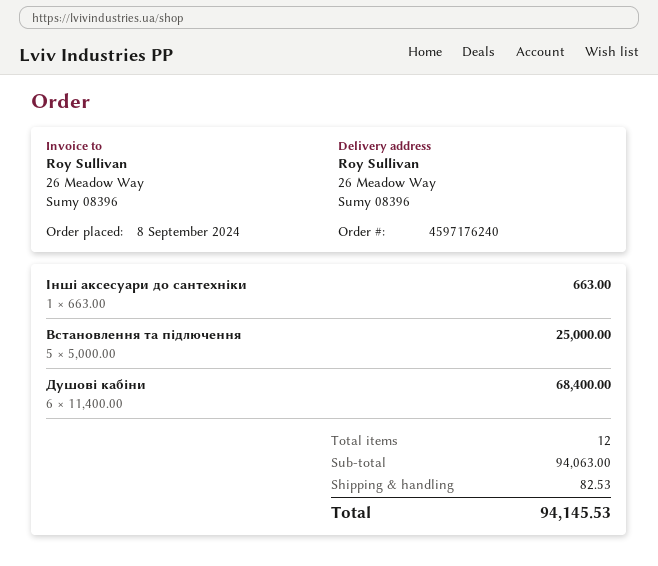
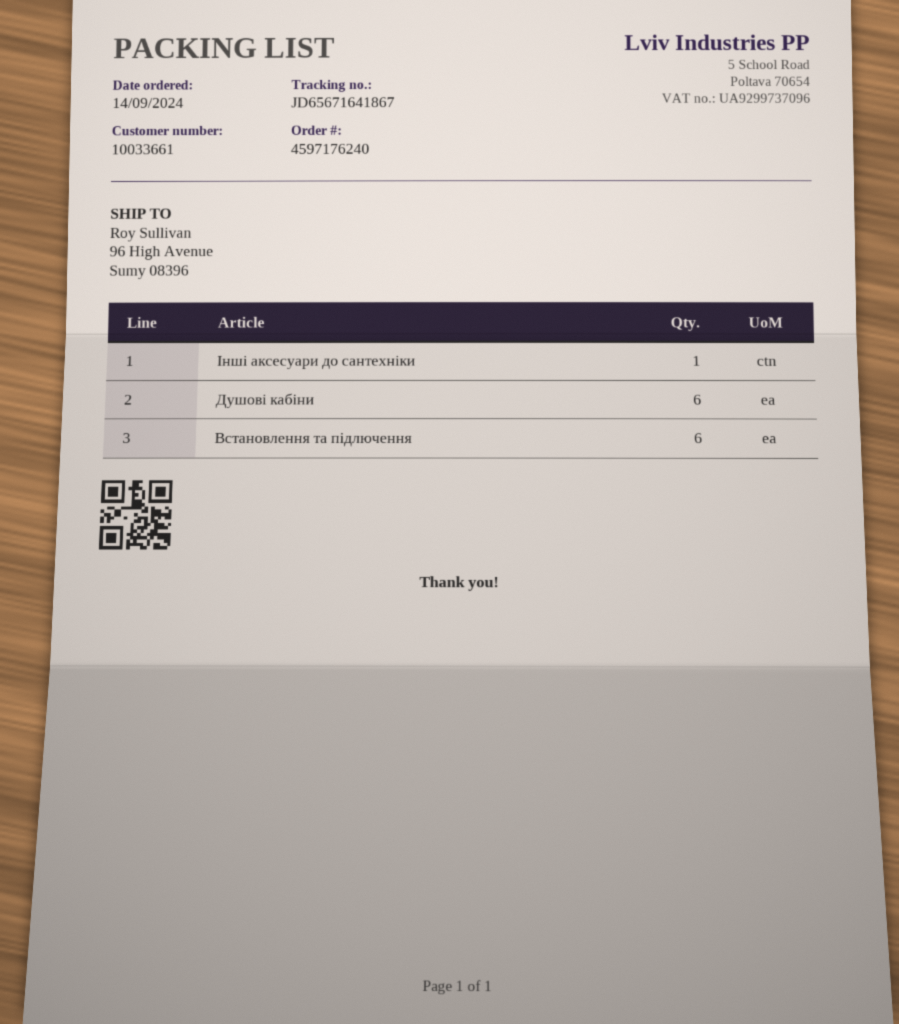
order date: 2024-09-08 -> 2024-09-14
ship to: 26 Meadow Way, Sumy 08396 -> 96 High Avenue, Sumy 08396
Встановлення та підлючення: 5 -> 6

